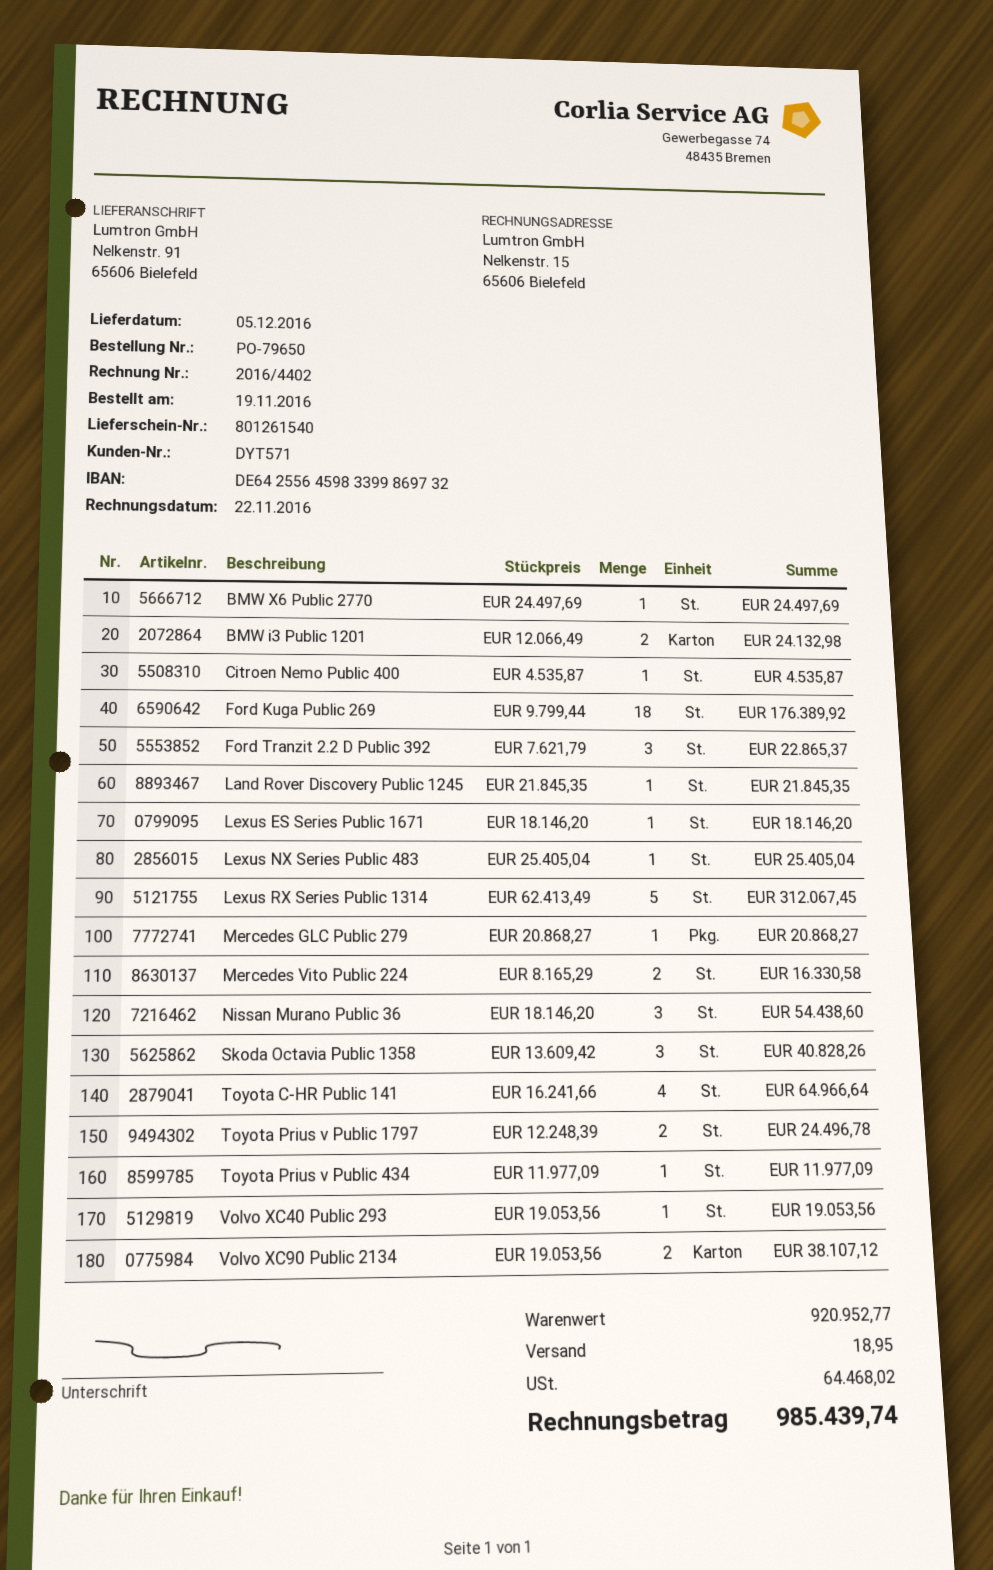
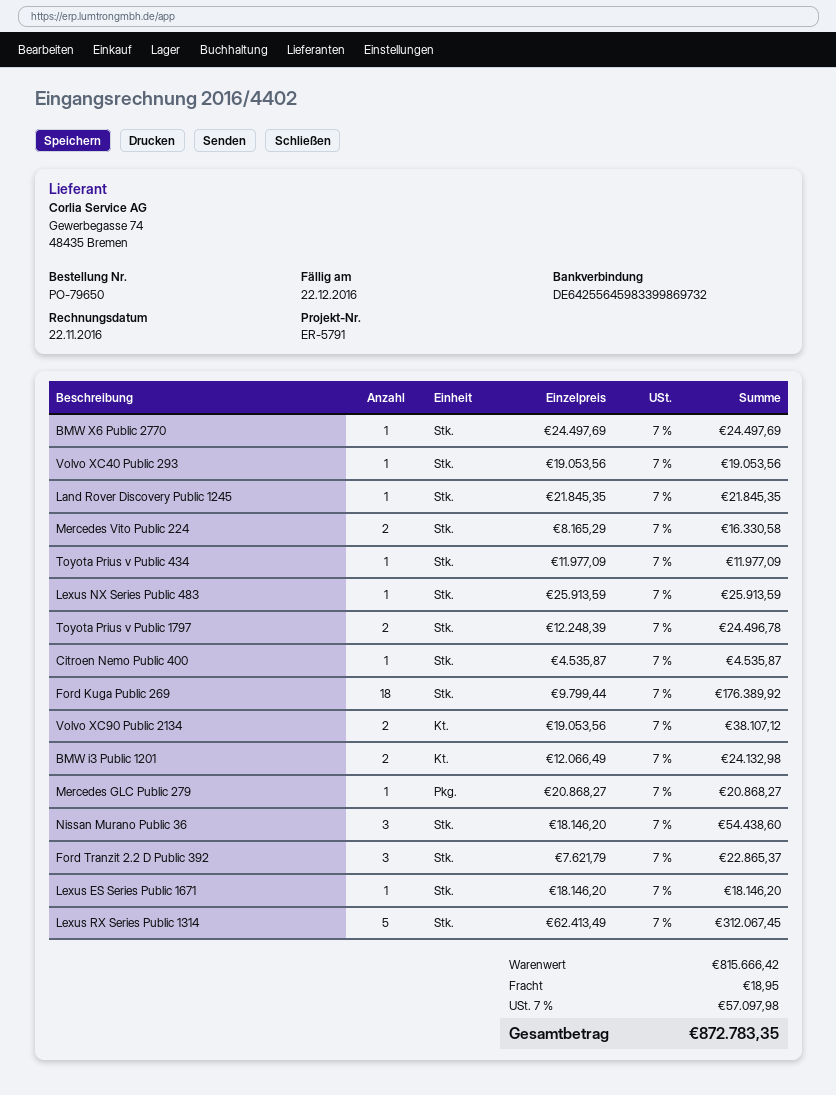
Lexus NX Series Public 483: 1 x 25405.04 = 25405.04 -> 1 x 25913.59 = 25913.59
Skoda Octavia Public 1358: 3 x 13609.42 = 40828.26 -> none
Toyota C-HR Public 141: 4 x 16241.66 = 64966.64 -> none
subtotal: 920952.77 -> 815666.42
tax: 64468.02 -> 57097.98
total: 985439.74 -> 872783.35

